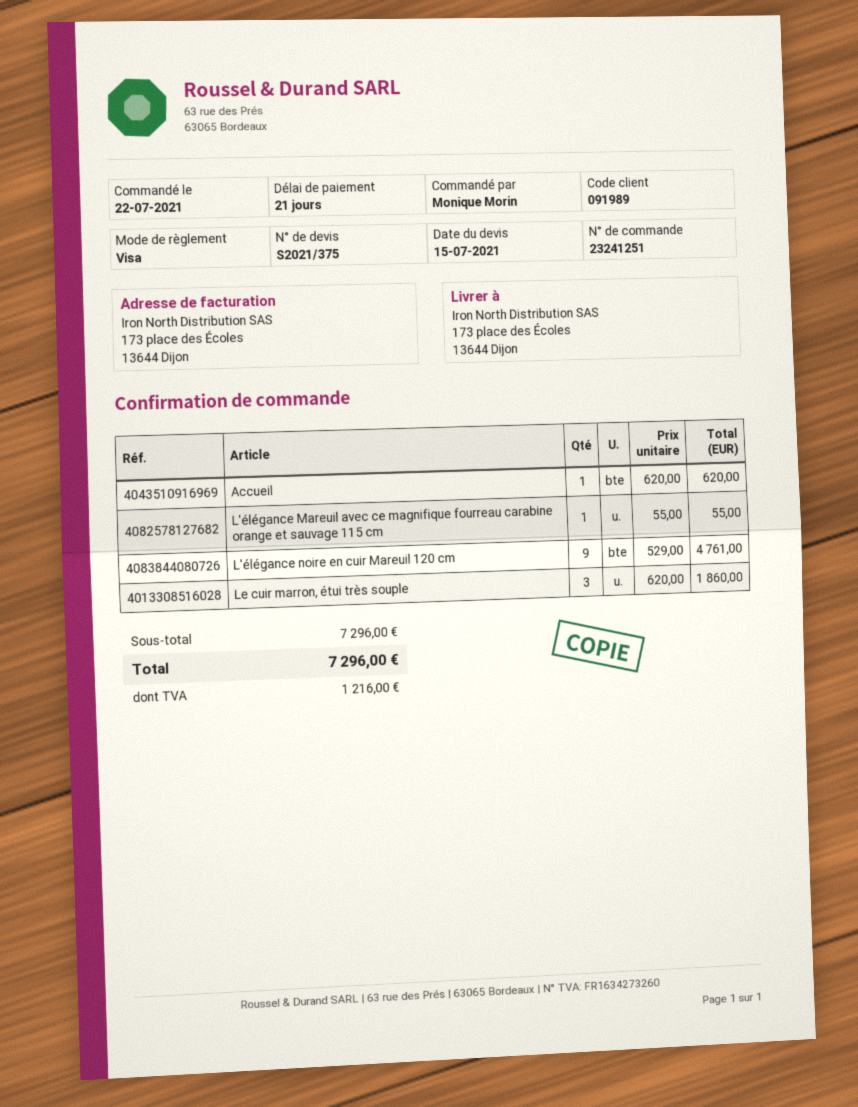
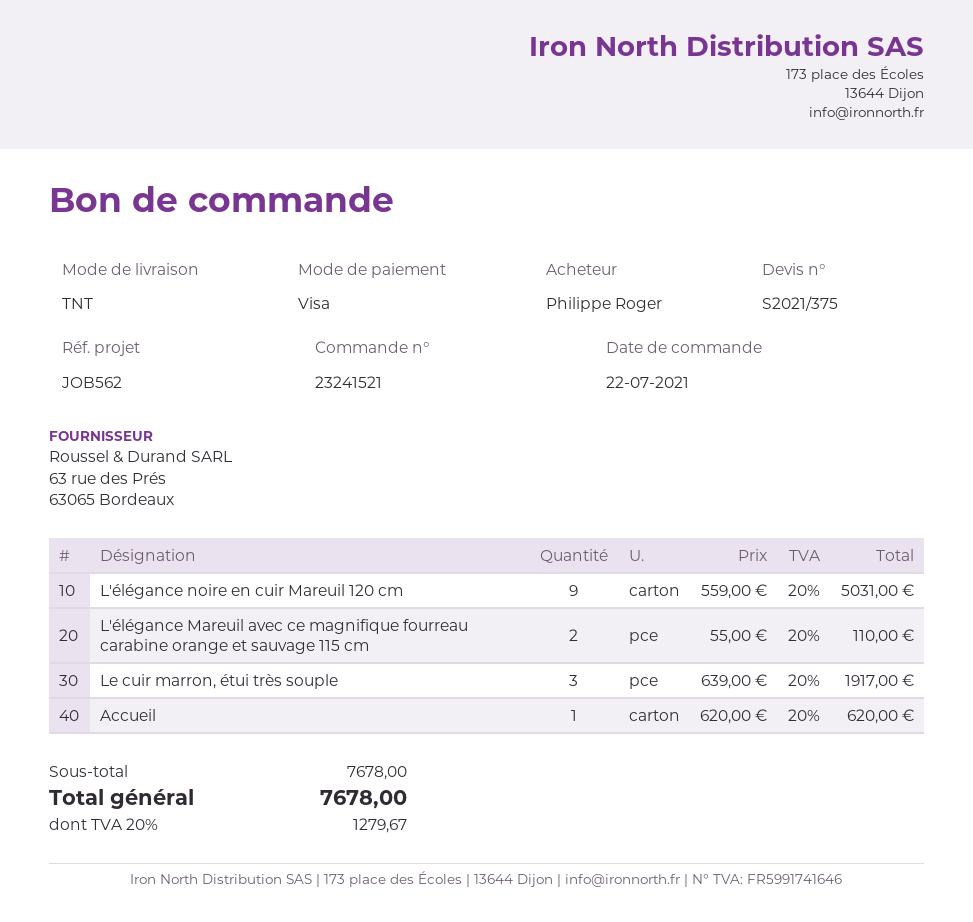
order number: 23241251 -> 23241521
ordered by: Monique Morin -> Philippe Roger
L'élégance Mareuil avec ce magnifique fourreau carabine orange et sauvage 115 cm: 1 x 55.00 = 55.00 -> 2 x 55.00 = 110.00
L'élégance noire en cuir Mareuil 120 cm: 9 x 529.00 = 4761.00 -> 9 x 559.00 = 5031.00
Le cuir marron, étui très souple: 3 x 620.00 = 1860.00 -> 3 x 639.00 = 1917.00
subtotal: 7296.00 -> 7678.00
tax: 1216.00 -> 1279.67
total: 7296.00 -> 7678.00

